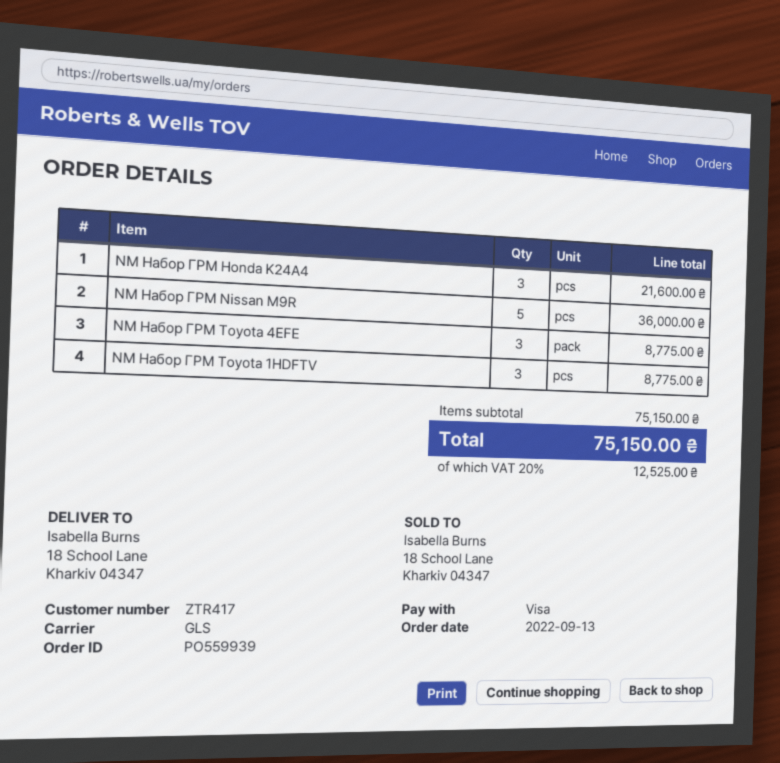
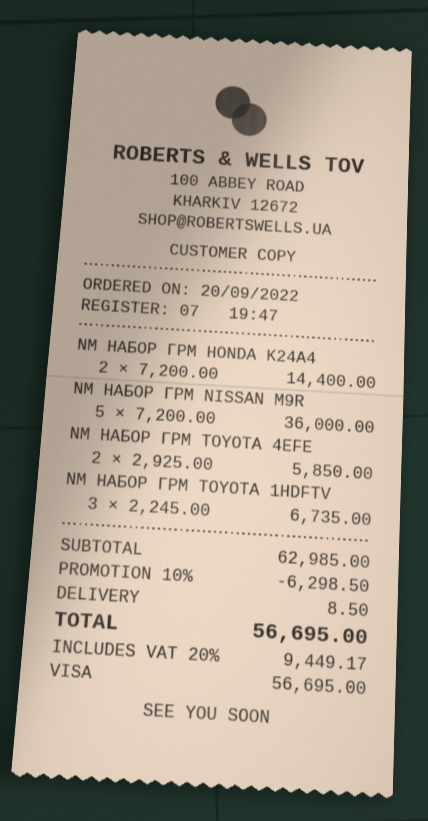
order date: 2022-09-13 -> 2022-09-20
NM Набор ГРМ Honda K24A4: 3 for 21600.00 -> 2 for 14400.00
NM Набор ГРМ Toyota 4EFE: 3 for 8775.00 -> 2 for 5850.00
NM Набор ГРМ Toyota 1HDFTV: 3 for 8775.00 -> 3 for 6735.00
subtotal: 75150.00 -> 62985.00
discount: none -> 10% = 6298.50
shipping: none -> 8.50
tax: 20% = 12525.00 -> 20% = 9449.17
total: 75150.00 -> 56695.00

